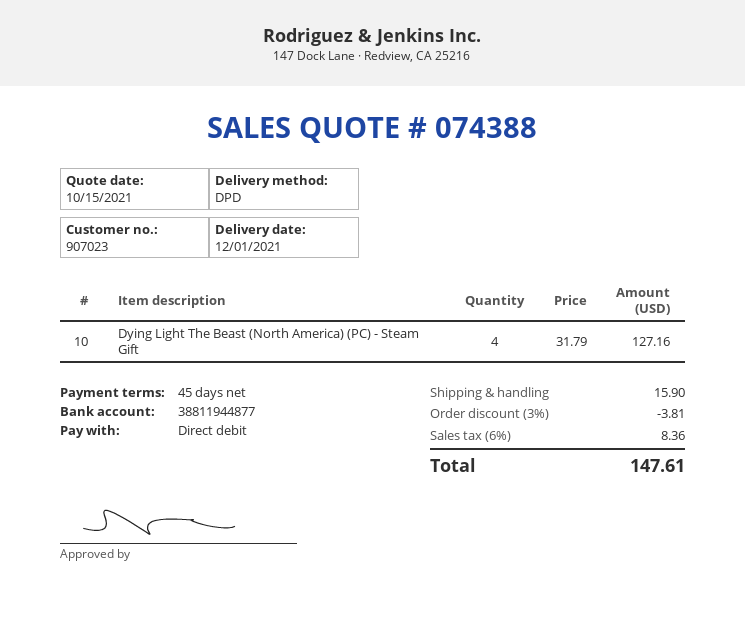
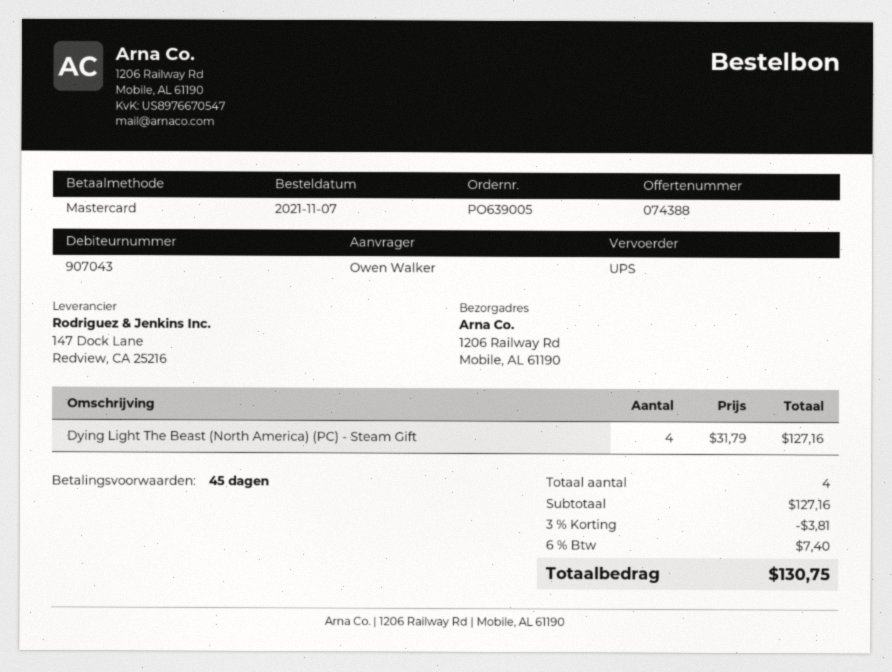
customer number: 907023 -> 907043
payment method: direct debit -> Mastercard
shipping method: DPD -> UPS
shipping: 15.90 -> none
tax: 6% = 8.36 -> 6% = 7.40
total: 147.61 -> 130.75

